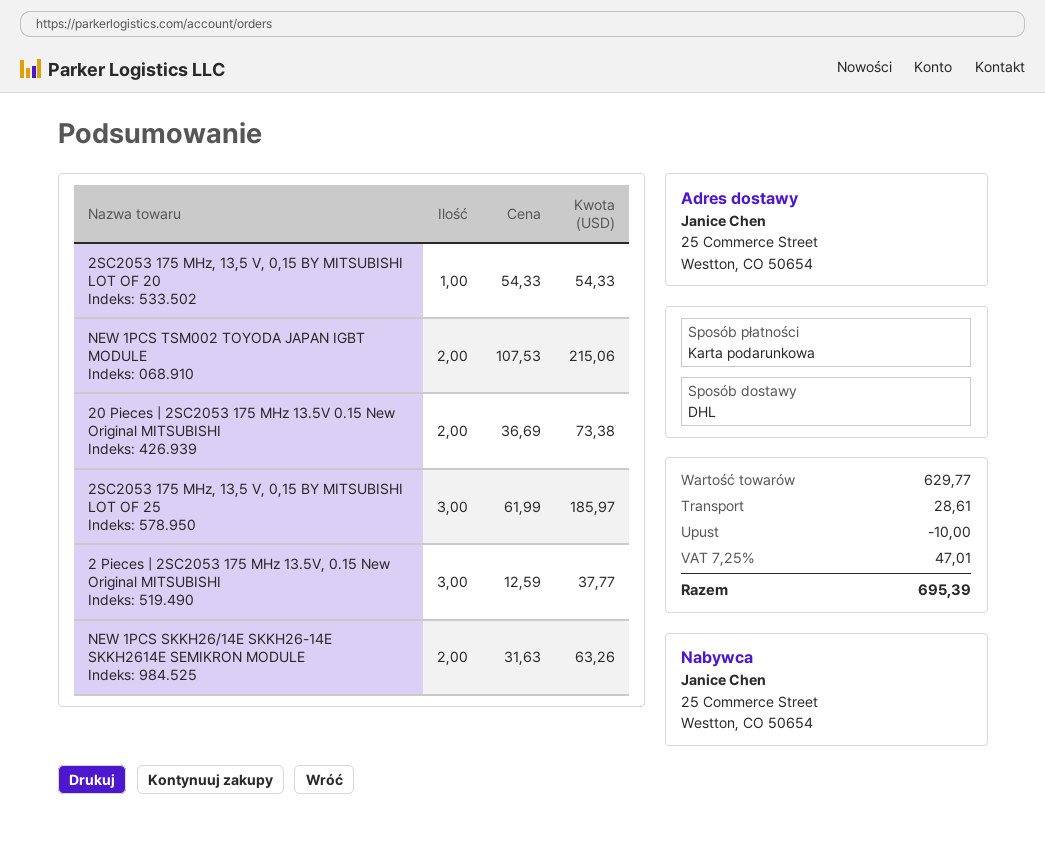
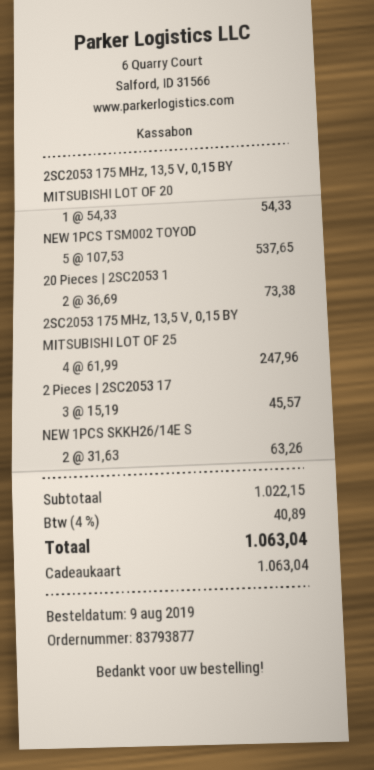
NEW 1PCS TSM002 TOYODA JAPAN IGBT MODULE: 2 x 107.53 = 215.06 -> 5 x 107.53 = 537.65
2SC2053 175 MHz, 13,5 V, 0,15 BY MITSUBISHI LOT OF 25: 3 x 61.99 = 185.97 -> 4 x 61.99 = 247.96
2 Pieces | 2SC2053 175 MHz 13.5V, 0.15 New Original MITSUBISHI: 3 x 12.59 = 37.77 -> 3 x 15.19 = 45.57
subtotal: 629.77 -> 1022.15
discount: 10.00 -> none
shipping: 28.61 -> none
tax: 7.25% = 47.01 -> 4% = 40.89
total: 695.39 -> 1063.04

